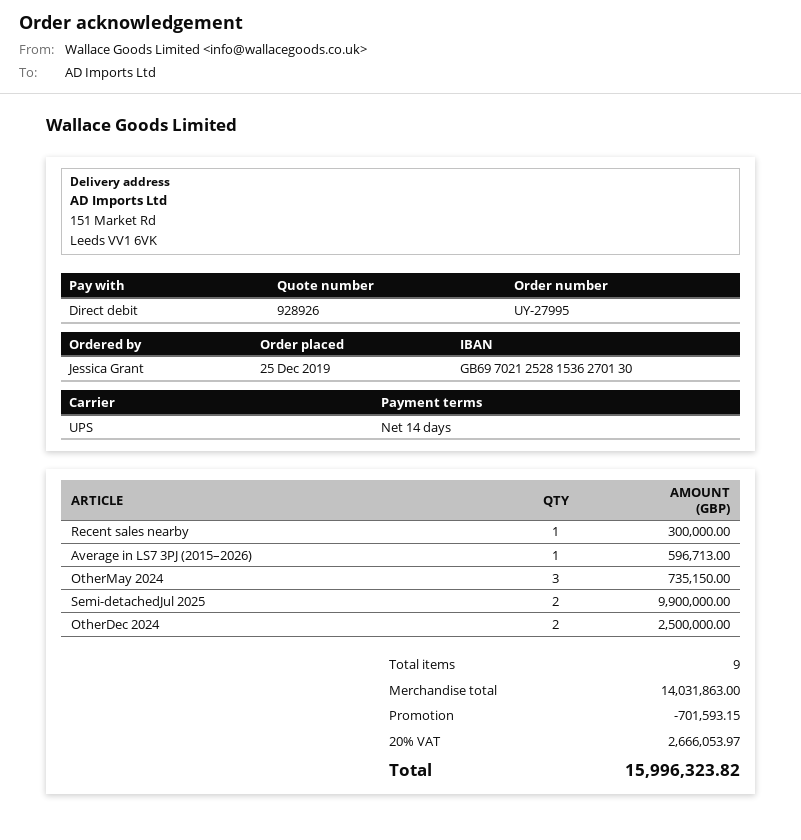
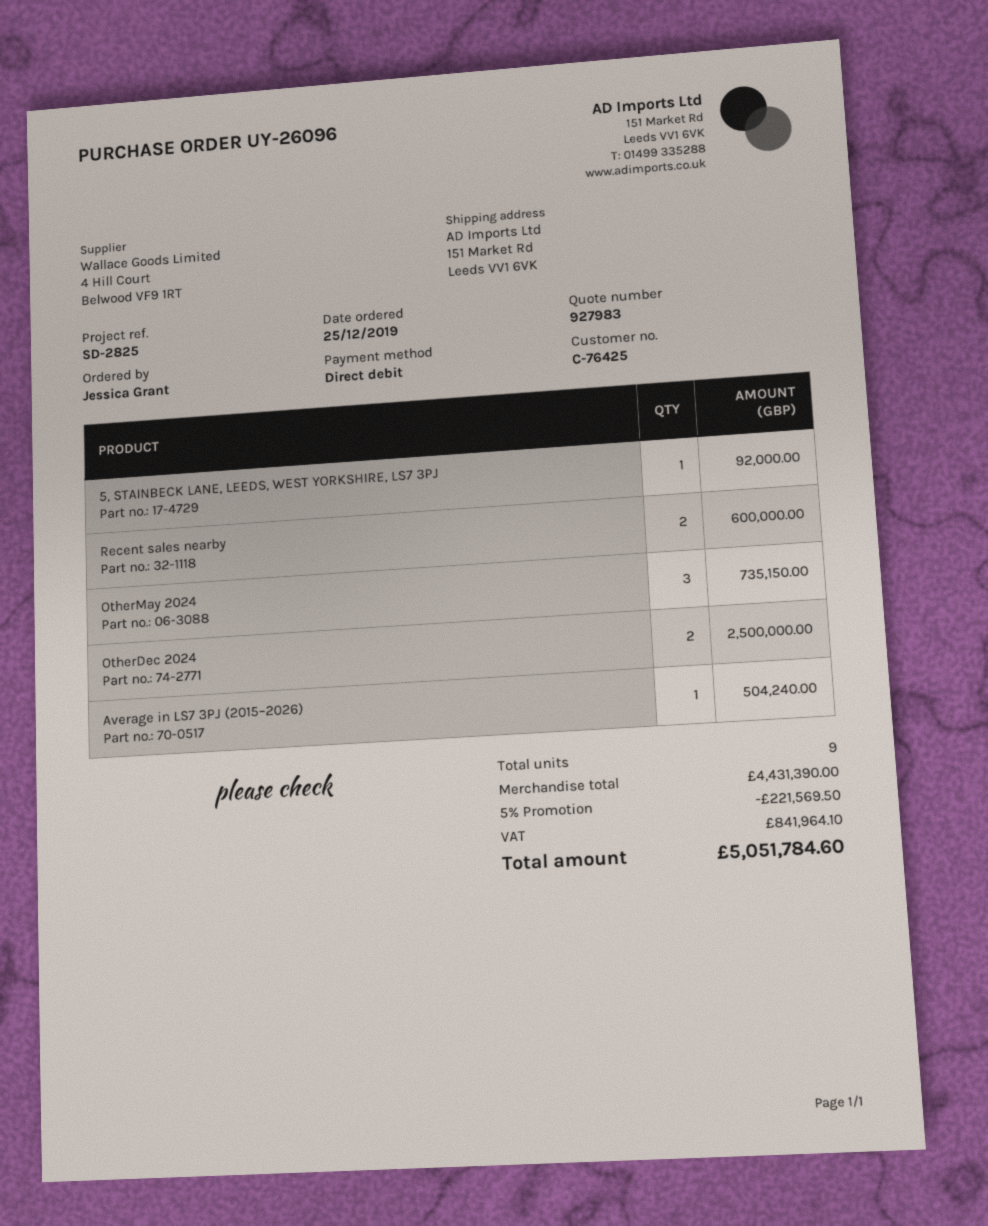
quote number: 928926 -> 927983
order number: UY-27995 -> UY-26096
Recent sales nearby: 1 for 300000.00 -> 2 for 600000.00
Average in LS7 3PJ (2015–2026): 1 for 596713.00 -> 1 for 504240.00
Semi-detachedJul 2025: 2 for 9900000.00 -> none
5, STAINBECK LANE, LEEDS, WEST YORKSHIRE, LS7 3PJ: none -> 1 for 92000.00
subtotal: 14031863.00 -> 4431390.00
discount: 701593.15 -> 221569.50
tax: 2666053.97 -> 841964.10
total: 15996323.82 -> 5051784.60

